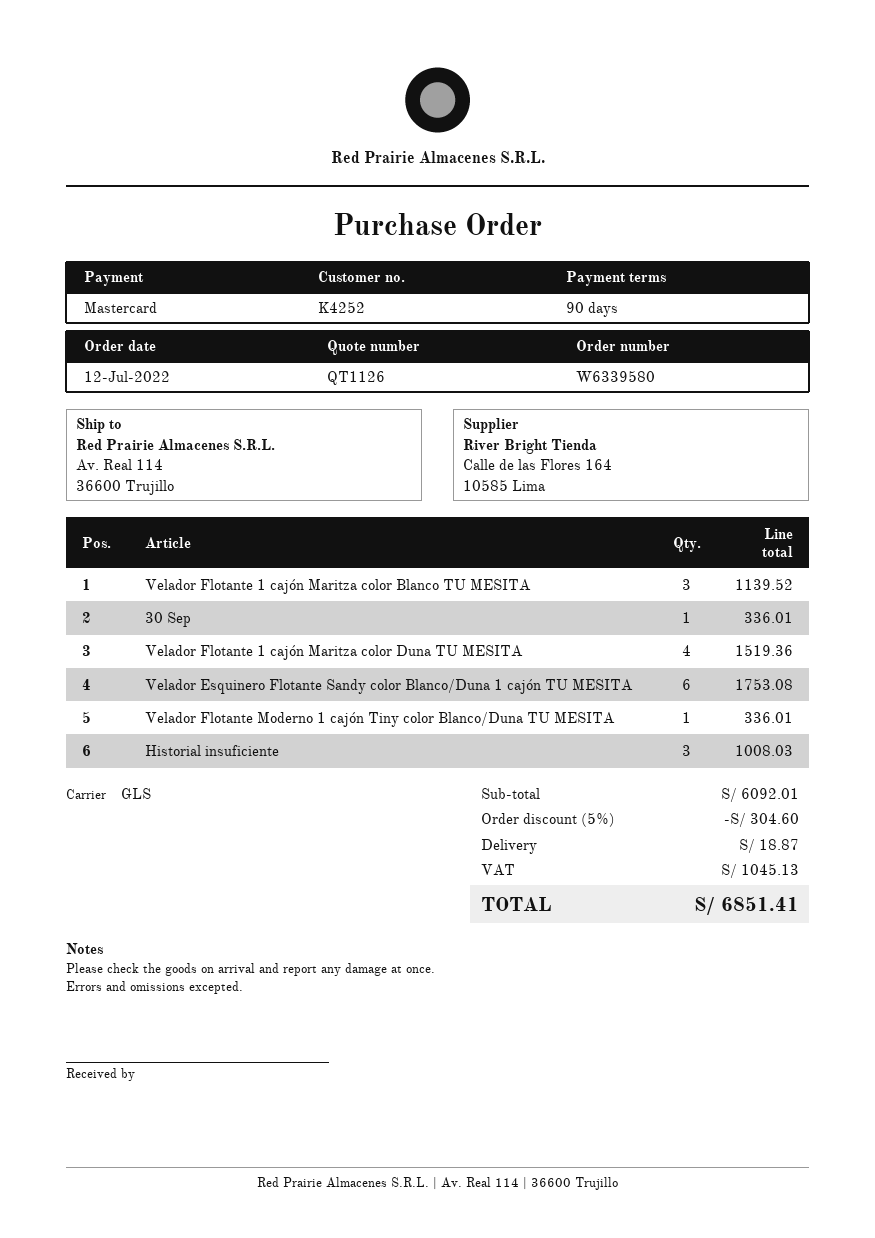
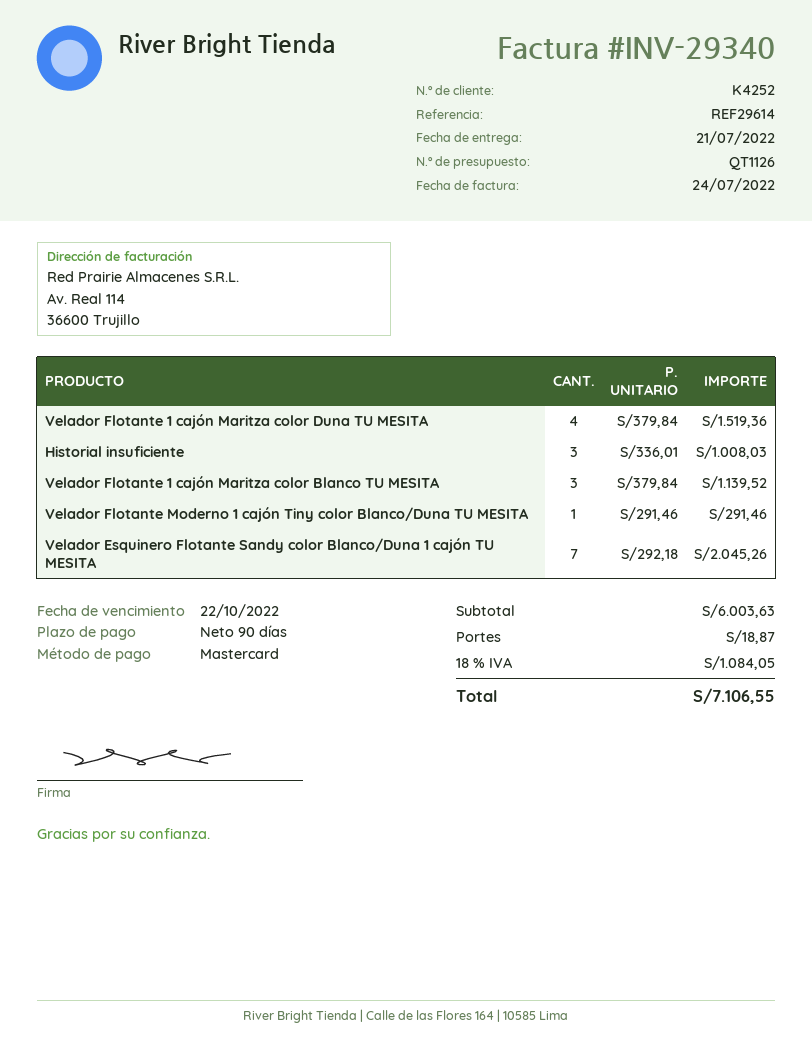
30 Sep: 1 for 336.01 -> none
Velador Esquinero Flotante Sandy color Blanco/Duna 1 cajón TU MESITA: 6 for 1753.08 -> 7 for 2045.26
Velador Flotante Moderno 1 cajón Tiny color Blanco/Duna TU MESITA: 1 for 336.01 -> 1 for 291.46
subtotal: 6092.01 -> 6003.63
discount: 5% = 304.60 -> none
tax: 1045.13 -> 1084.05
total: 6851.41 -> 7106.55

